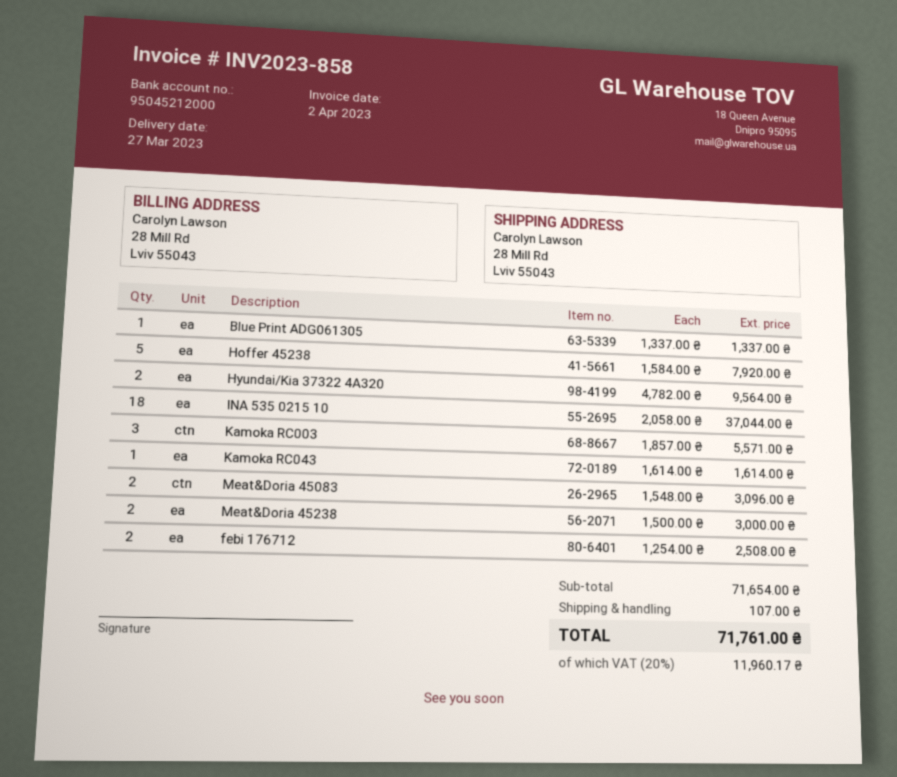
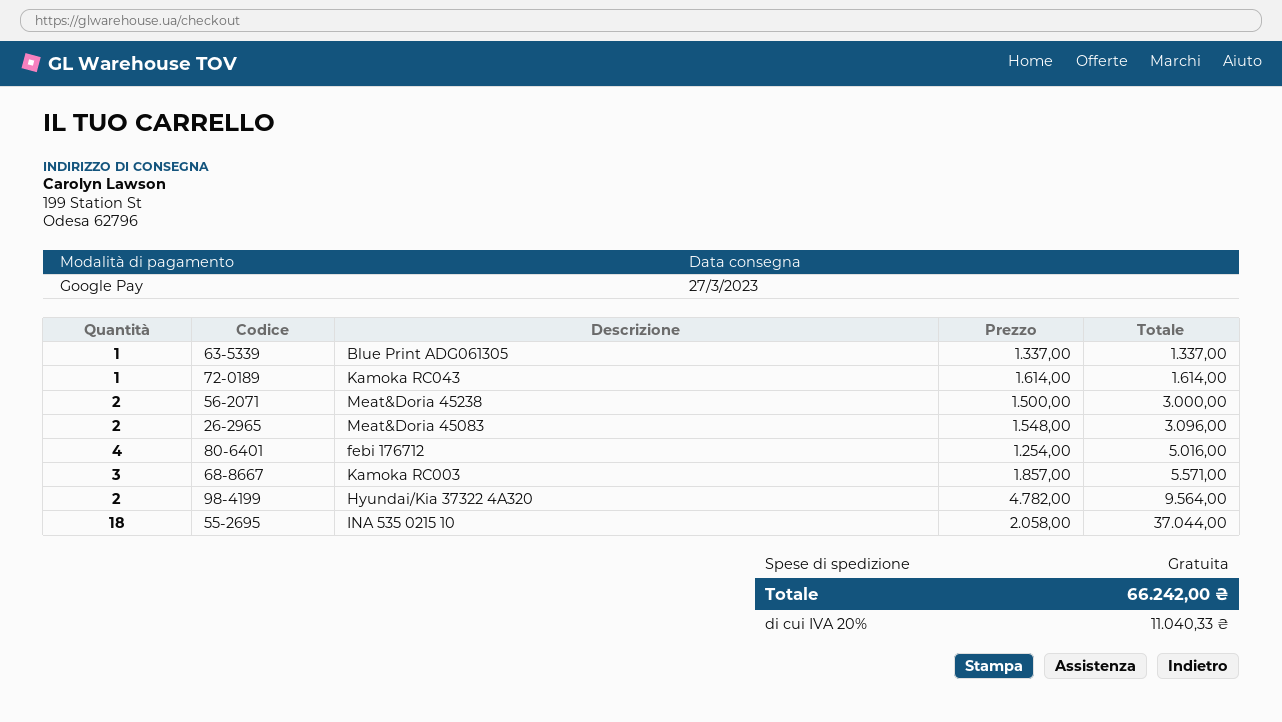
ship to: 28 Mill Rd, Lviv 55043 -> 199 Station St, Odesa 62796
Hoffer 45238: 5 x 1584.00 = 7920.00 -> none
febi 176712: 2 x 1254.00 = 2508.00 -> 4 x 1254.00 = 5016.00
shipping: 107.00 -> 0.00
tax: 20% = 11960.17 -> 20% = 11040.33
total: 71761.00 -> 66242.00

